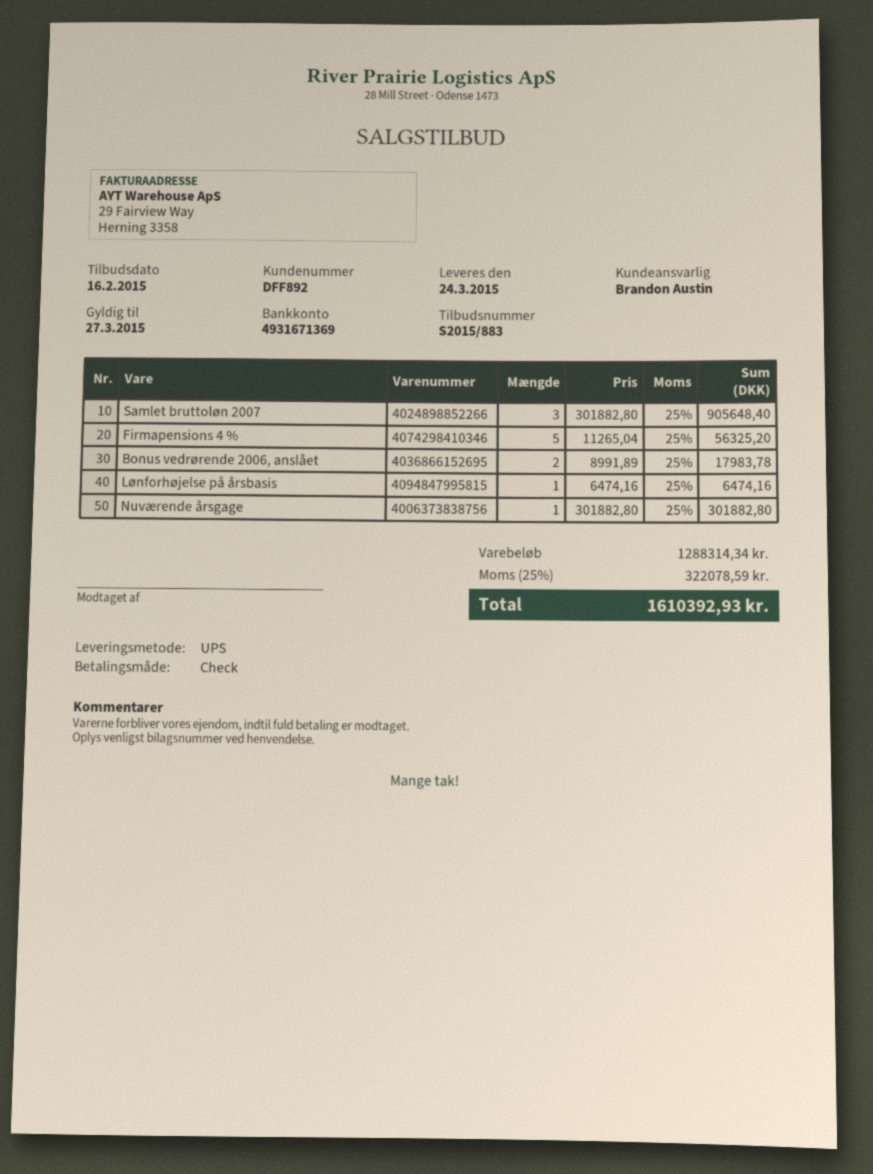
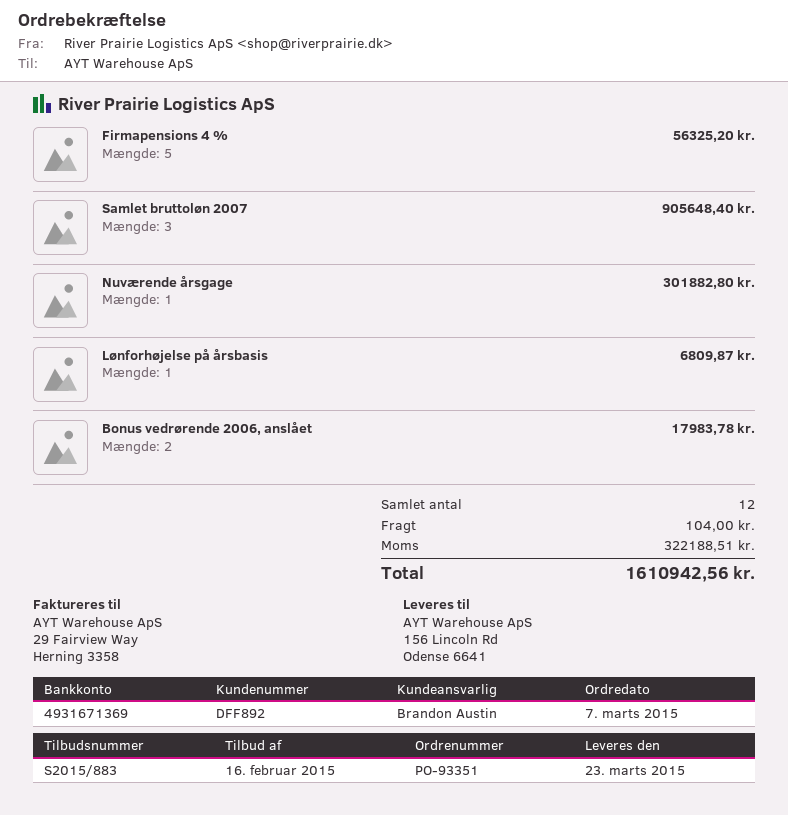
delivery date: 2015-03-24 -> 2015-03-23
Lønforhøjelse på årsbasis: 1 for 6474.16 -> 1 for 6809.87
shipping: none -> 104.00
tax: 322078.59 -> 322188.51
total: 1610392.93 -> 1610942.56

